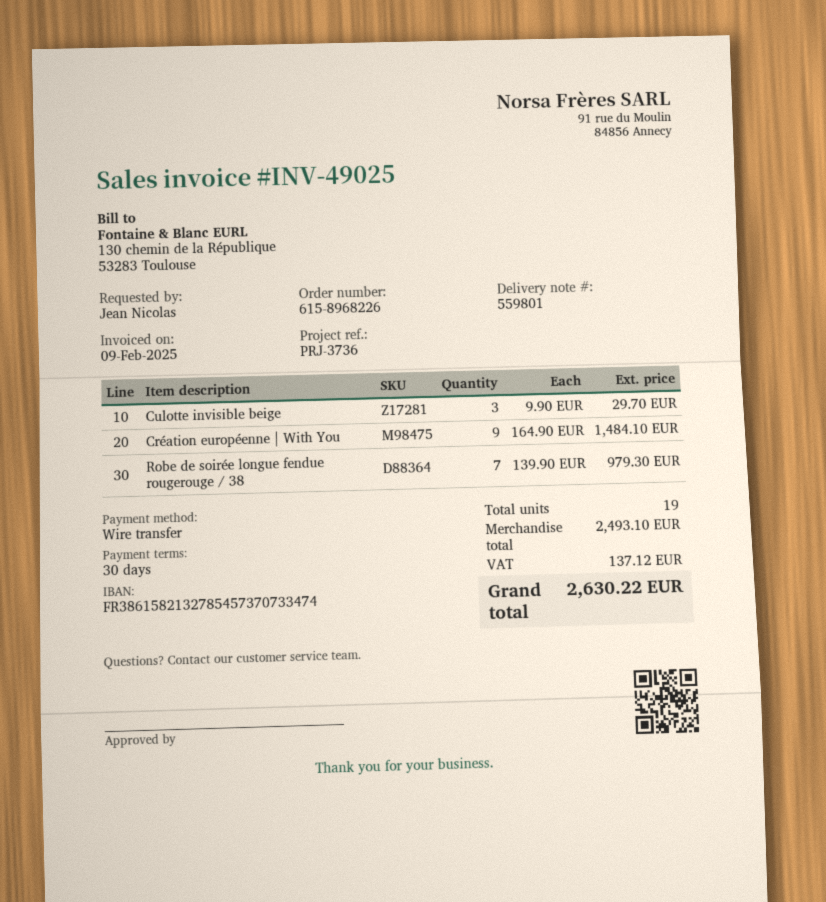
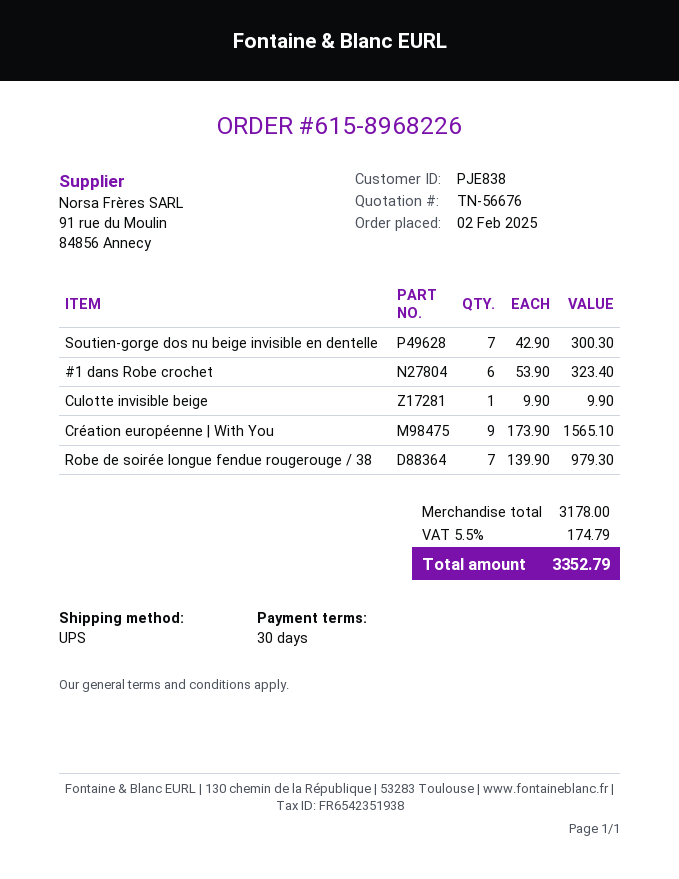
Culotte invisible beige: 3 x 9.90 = 29.70 -> 1 x 9.90 = 9.90
Création européenne | With You: 9 x 164.90 = 1484.10 -> 9 x 173.90 = 1565.10
Soutien-gorge dos nu beige invisible en dentelle: none -> 7 x 42.90 = 300.30
#1 dans Robe crochet: none -> 6 x 53.90 = 323.40
subtotal: 2493.10 -> 3178.00
tax: 137.12 -> 174.79
total: 2630.22 -> 3352.79

